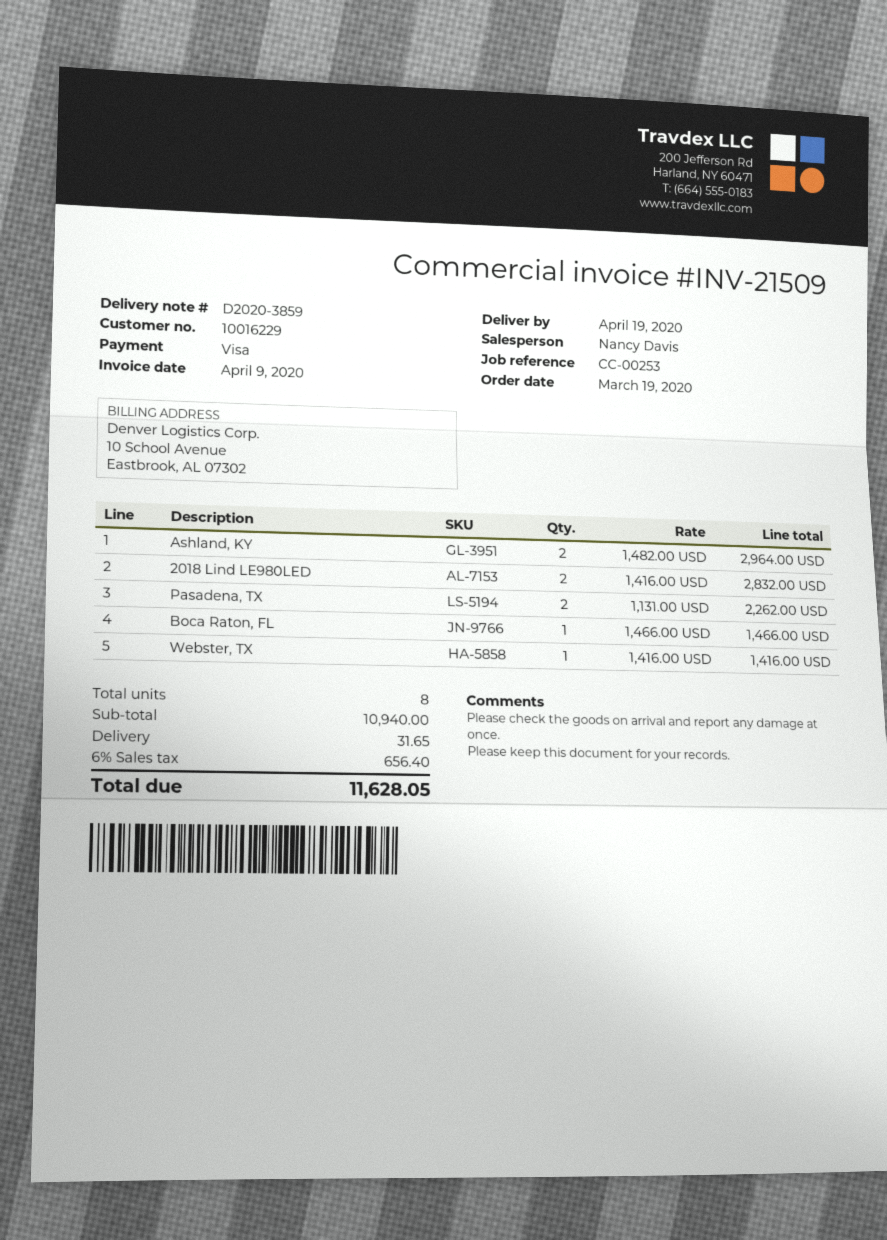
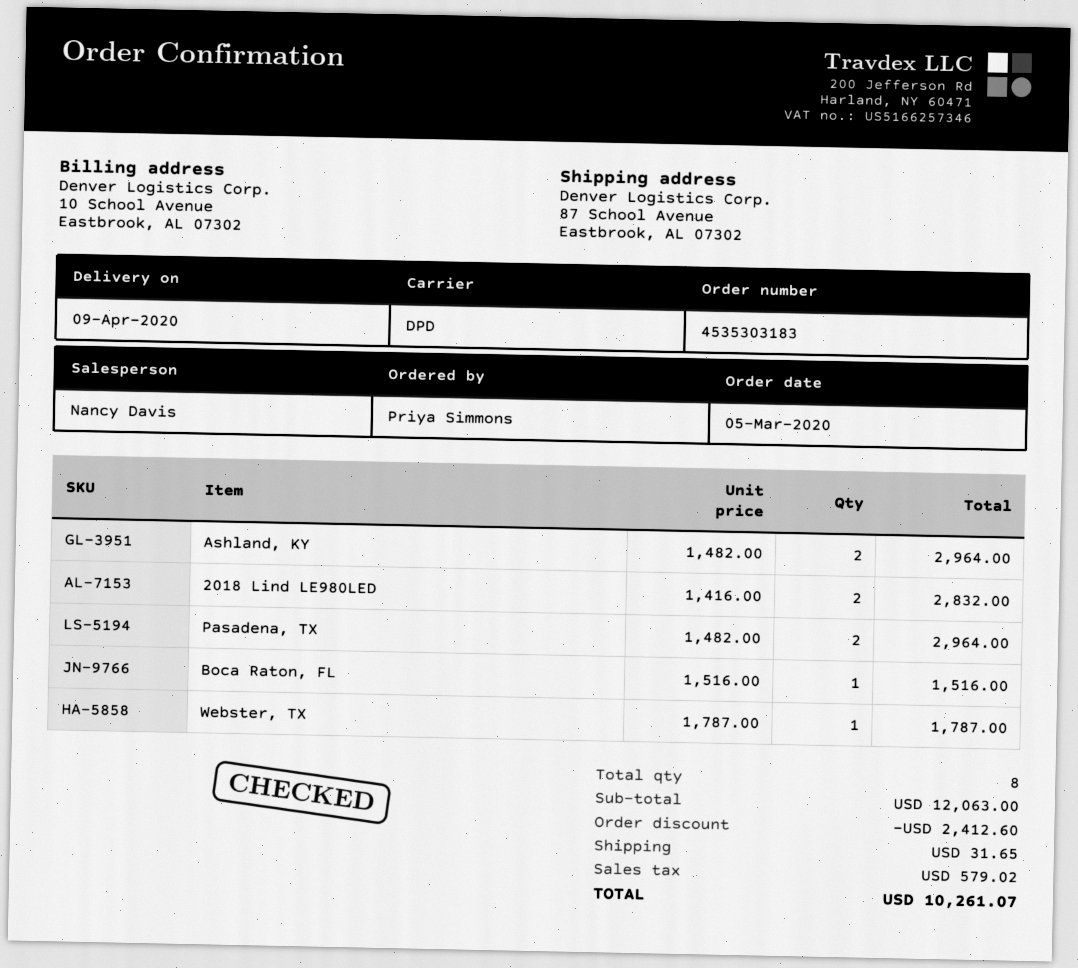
order date: 2020-03-19 -> 2020-03-05
delivery date: 2020-04-19 -> 2020-04-09
Pasadena, TX: 2 x 1131.00 = 2262.00 -> 2 x 1482.00 = 2964.00
Boca Raton, FL: 1 x 1466.00 = 1466.00 -> 1 x 1516.00 = 1516.00
Webster, TX: 1 x 1416.00 = 1416.00 -> 1 x 1787.00 = 1787.00
subtotal: 10940.00 -> 12063.00
discount: none -> 2412.60
tax: 656.40 -> 579.02
total: 11628.05 -> 10261.07

